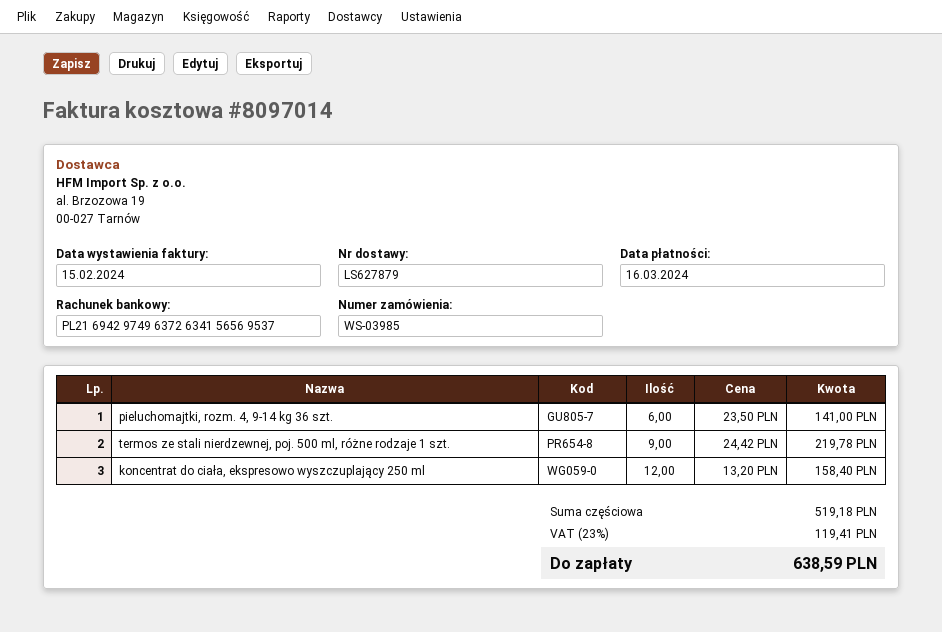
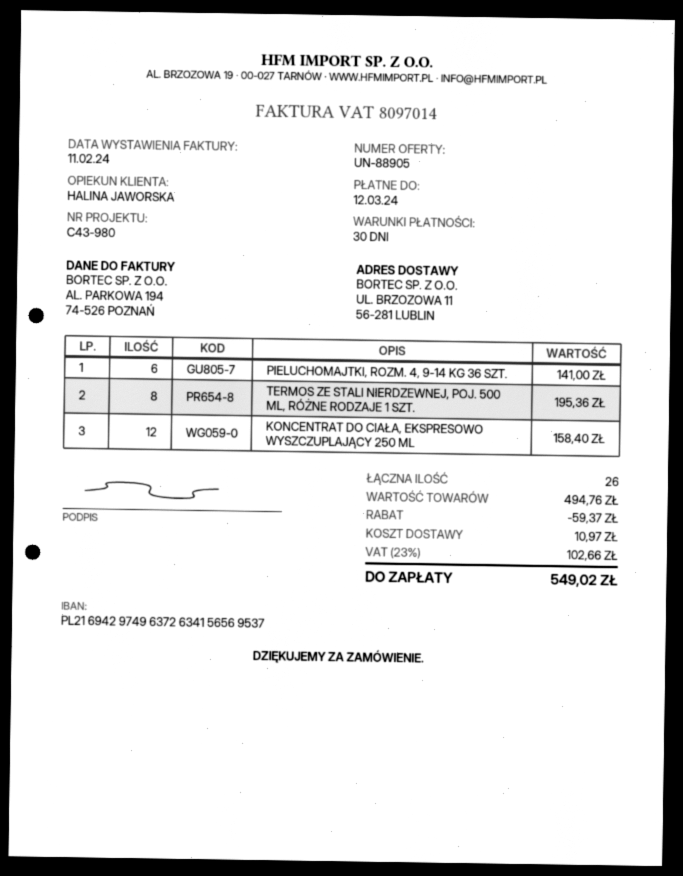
invoice date: 2024-02-15 -> 2024-02-11
due date: 2024-03-16 -> 2024-03-12
termos ze stali nierdzewnej, poj. 500 ml, różne rodzaje 1 szt.: 9 for 219.78 -> 8 for 195.36
subtotal: 519.18 -> 494.76
discount: none -> 59.37
shipping: none -> 10.97
tax: 23% = 119.41 -> 23% = 102.66
total: 638.59 -> 549.02

